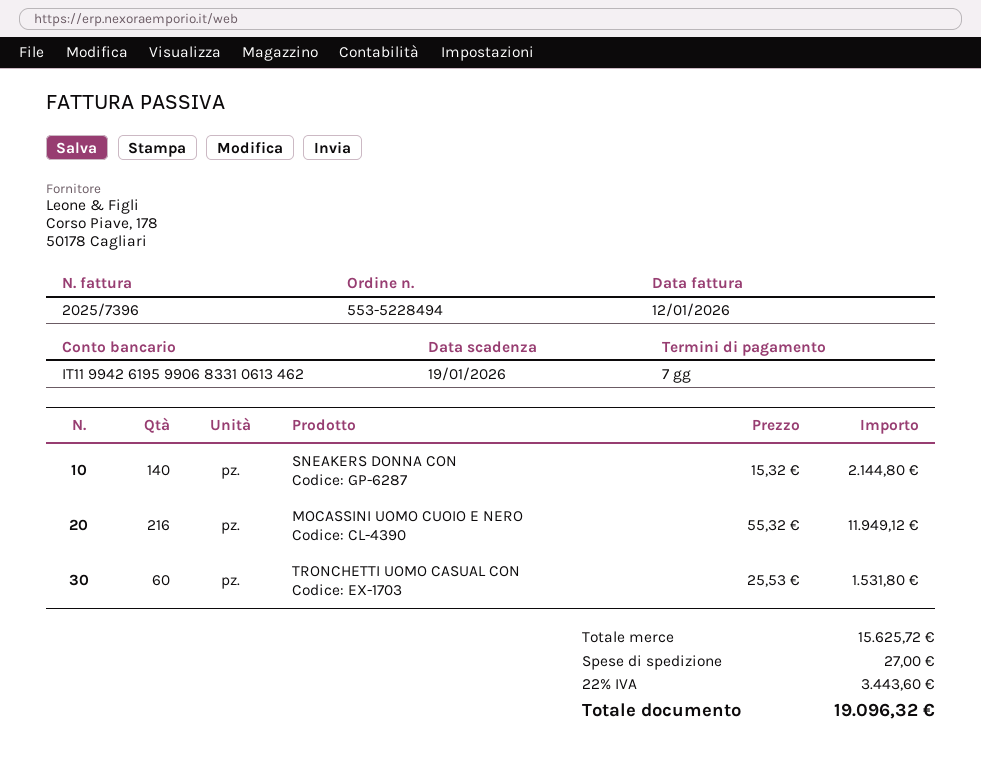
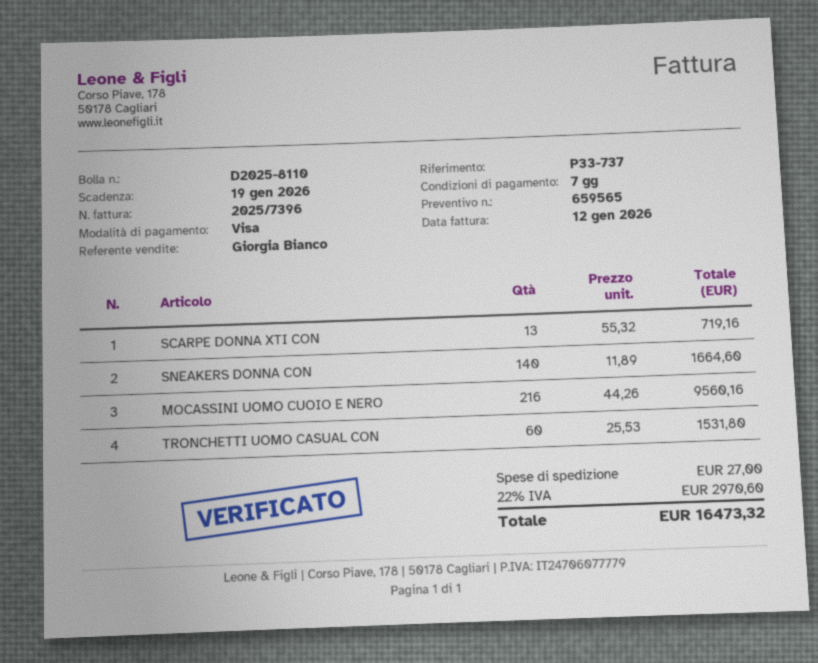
SNEAKERS DONNA CON: 140 x 15.32 = 2144.80 -> 140 x 11.89 = 1664.60
MOCASSINI UOMO CUOIO E NERO: 216 x 55.32 = 11949.12 -> 216 x 44.26 = 9560.16
SCARPE DONNA XTI CON: none -> 13 x 55.32 = 719.16
tax: 22% = 3443.60 -> 22% = 2970.60
total: 19096.32 -> 16473.32

